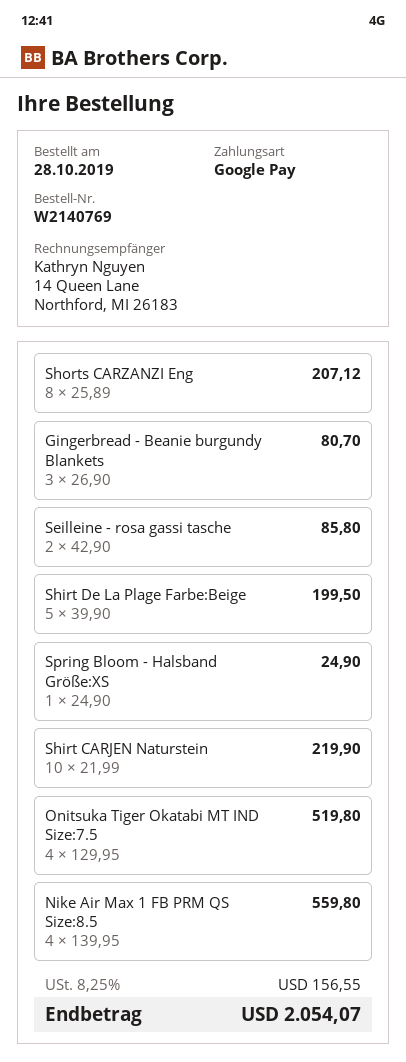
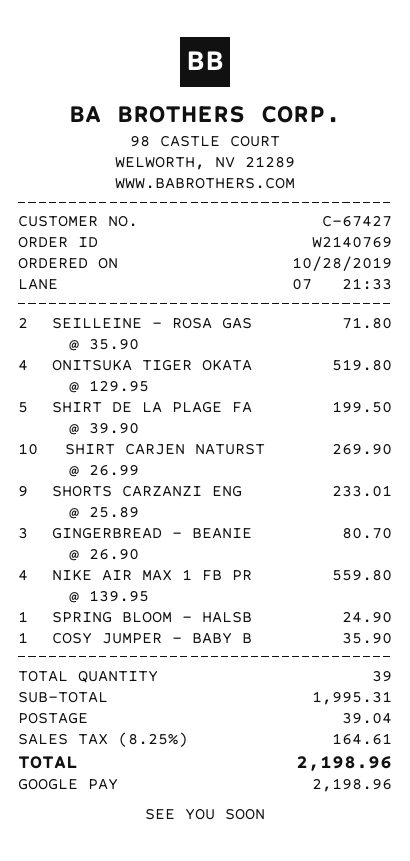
Shorts CARZANZI Eng: 8 x 25.89 = 207.12 -> 9 x 25.89 = 233.01
Seilleine - rosa gassi tasche: 2 x 42.90 = 85.80 -> 2 x 35.90 = 71.80
Shirt CARJEN Naturstein: 10 x 21.99 = 219.90 -> 10 x 26.99 = 269.90
COSY JUMPER - BABY B: none -> 1 x 35.90 = 35.90
shipping: none -> 39.04
tax: 8.25% = 156.55 -> 8.25% = 164.61
total: 2054.07 -> 2198.96

